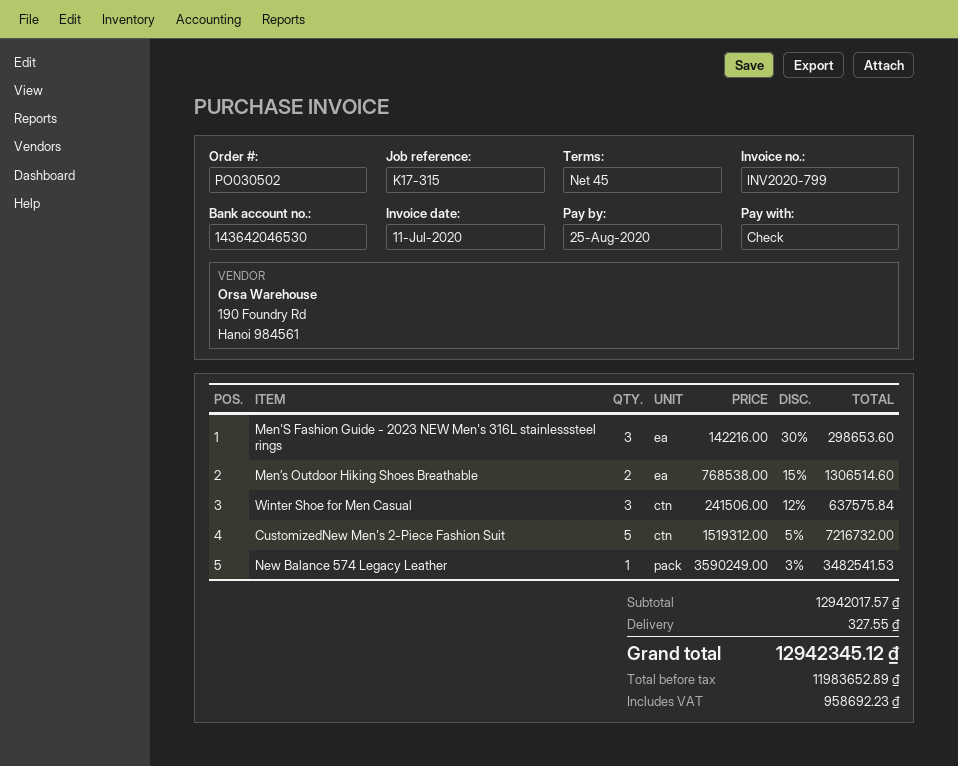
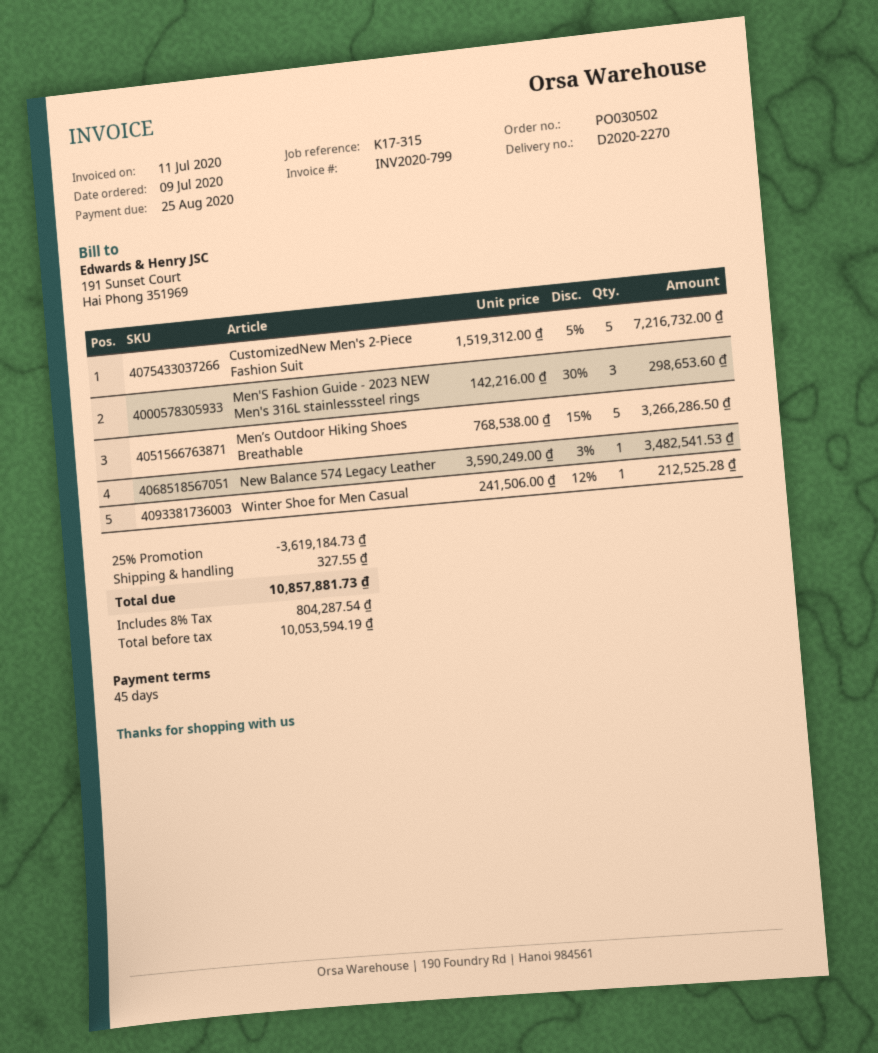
Men’s Outdoor Hiking Shoes Breathable: 2 x 768538.00 - 15% = 1306514.60 -> 5 x 768538.00 - 15% = 3266286.50
Winter Shoe for Men Casual: 3 x 241506.00 - 12% = 637575.84 -> 1 x 241506.00 - 12% = 212525.28
discount: none -> 25% = 3619184.73
net: 11983652.89 -> 10053594.19
tax: 958692.23 -> 804287.54
total: 12942345.12 -> 10857881.73

